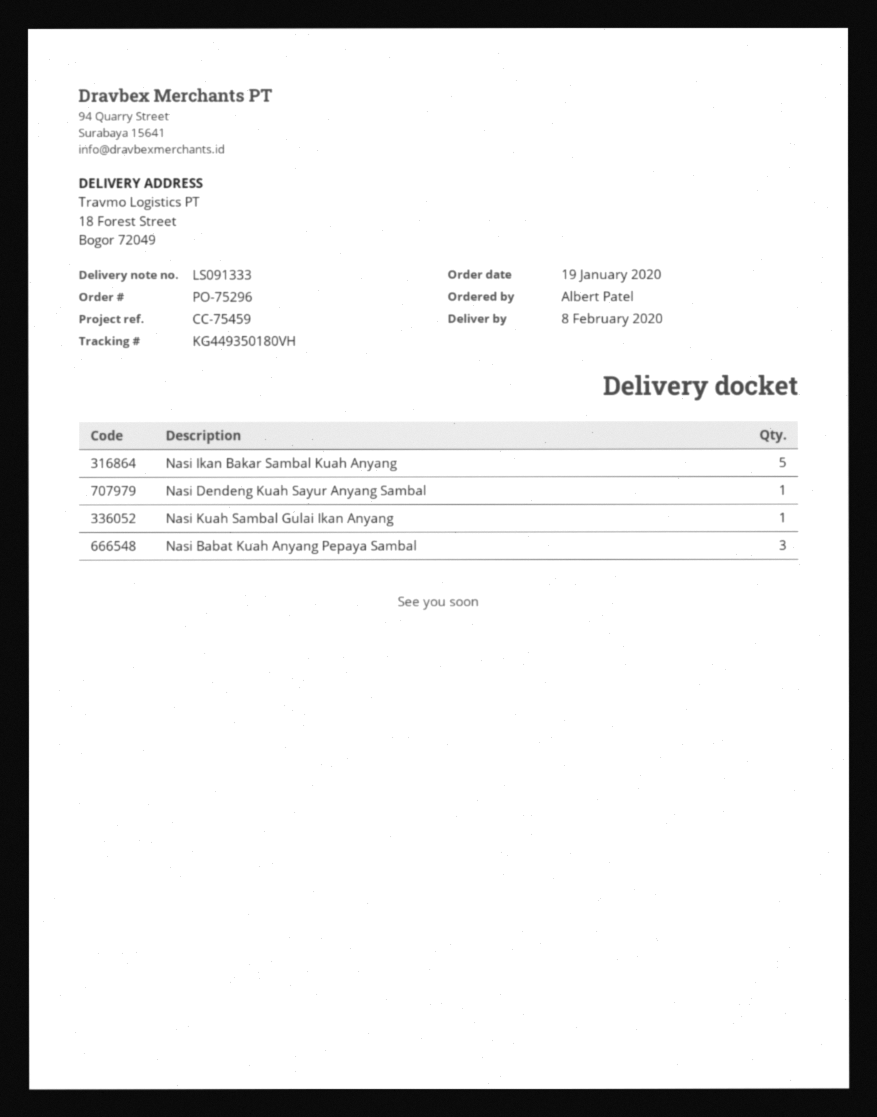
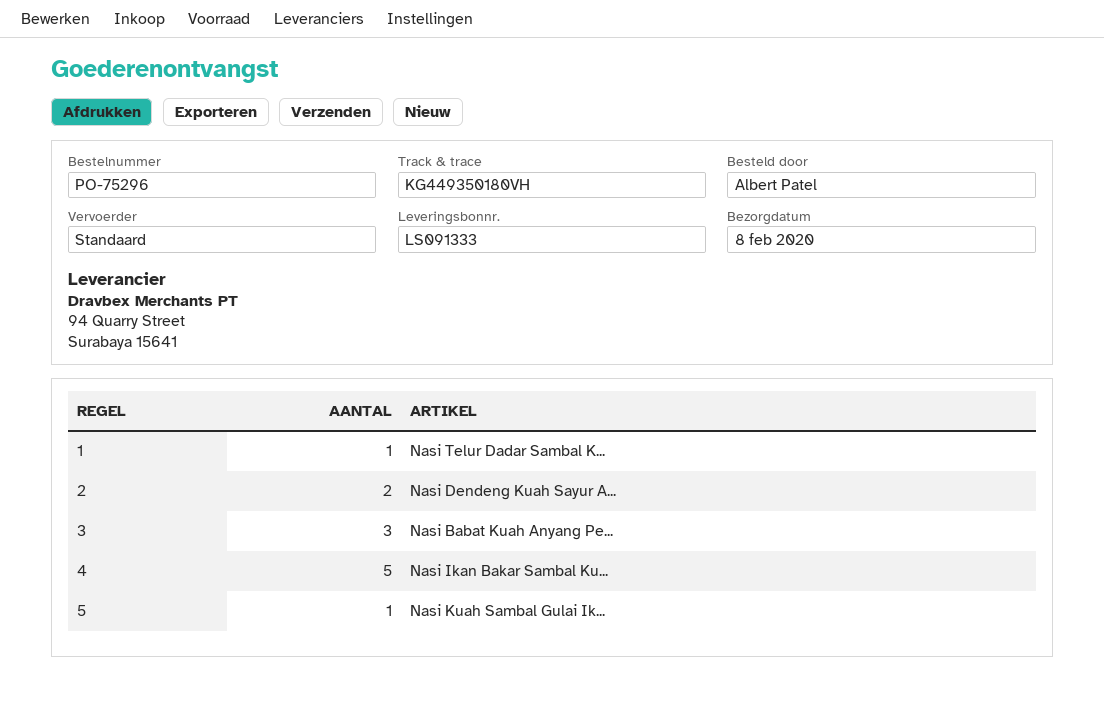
Nasi Dendeng Kuah Sayur Anyang Sambal: 1 -> 2
Nasi Telur Dadar Sambal K...: none -> 1

